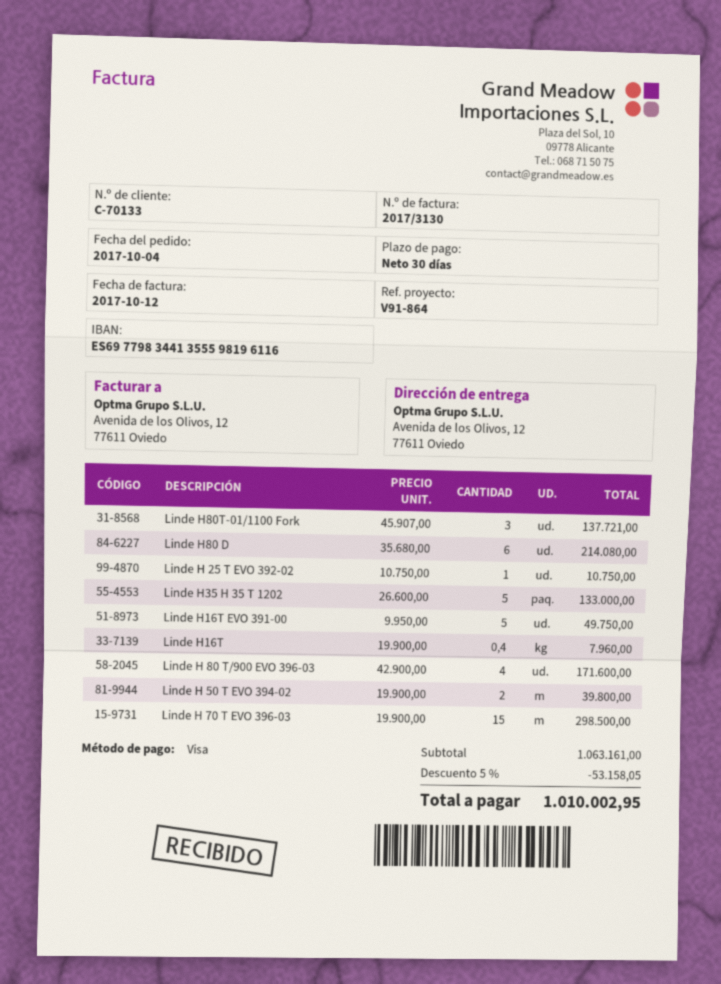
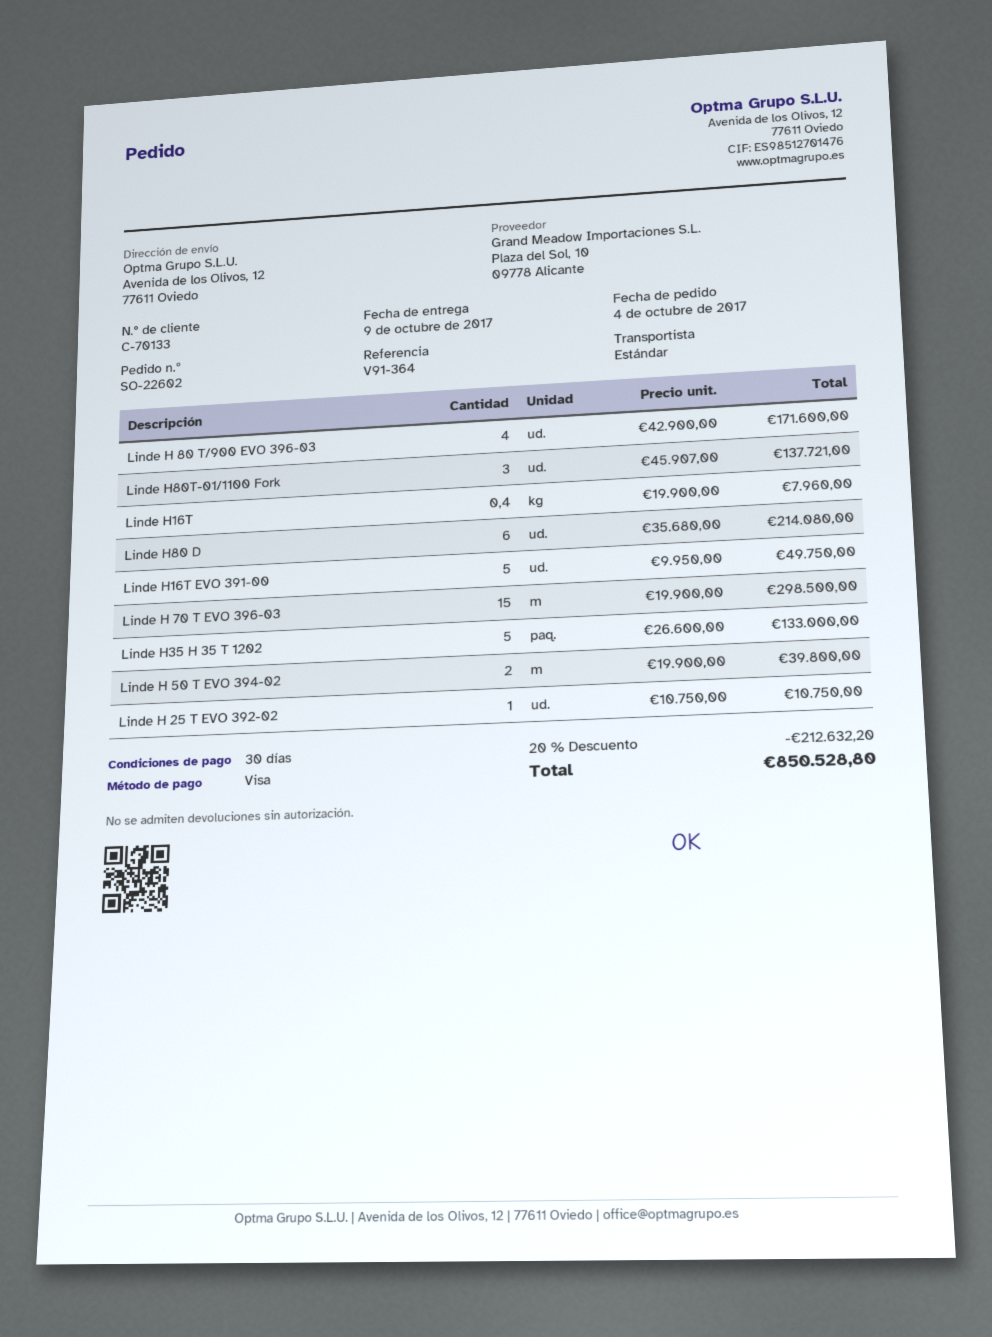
reference: V91-864 -> V91-364
discount: 5% = 53158.05 -> 20% = 212632.20
total: 1010002.95 -> 850528.80

